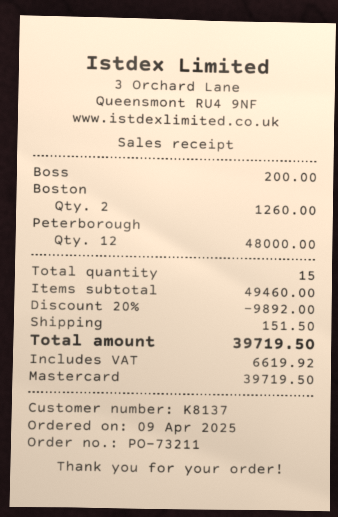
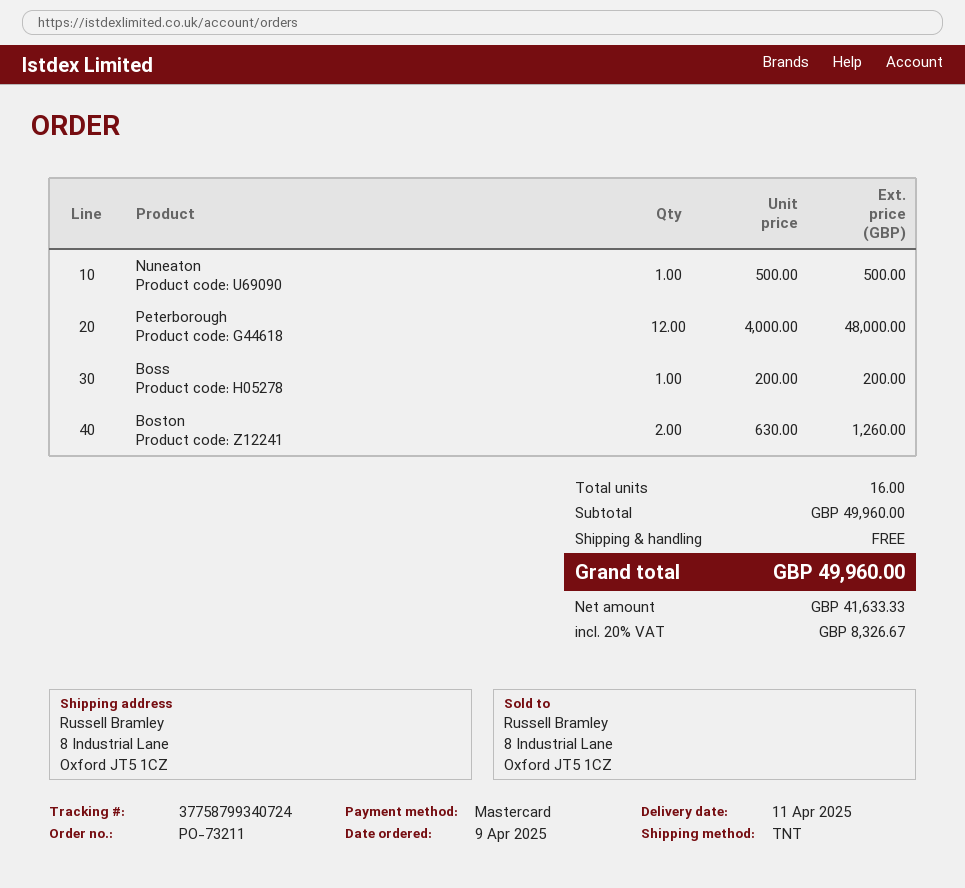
Nuneaton: none -> 1 for 500.00
total quantity: 15 -> 16
subtotal: 49460.00 -> 49960.00
discount: 20% = 9892.00 -> none
shipping: 151.50 -> 0.00
tax: 6619.92 -> 8326.67
total: 39719.50 -> 49960.00

